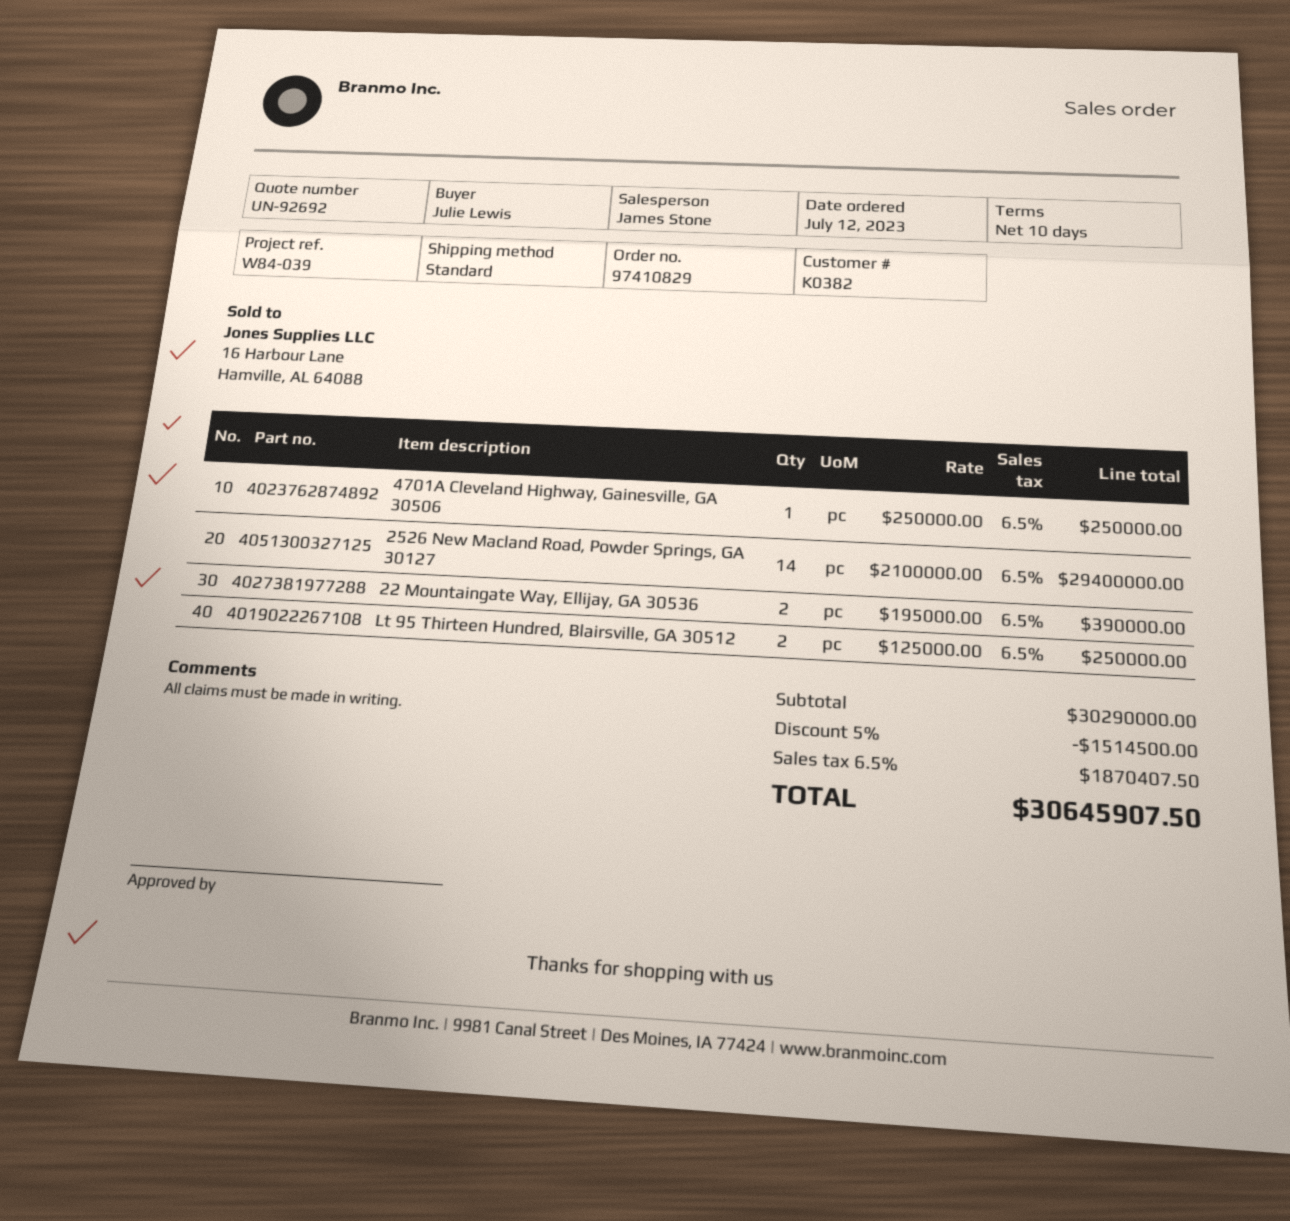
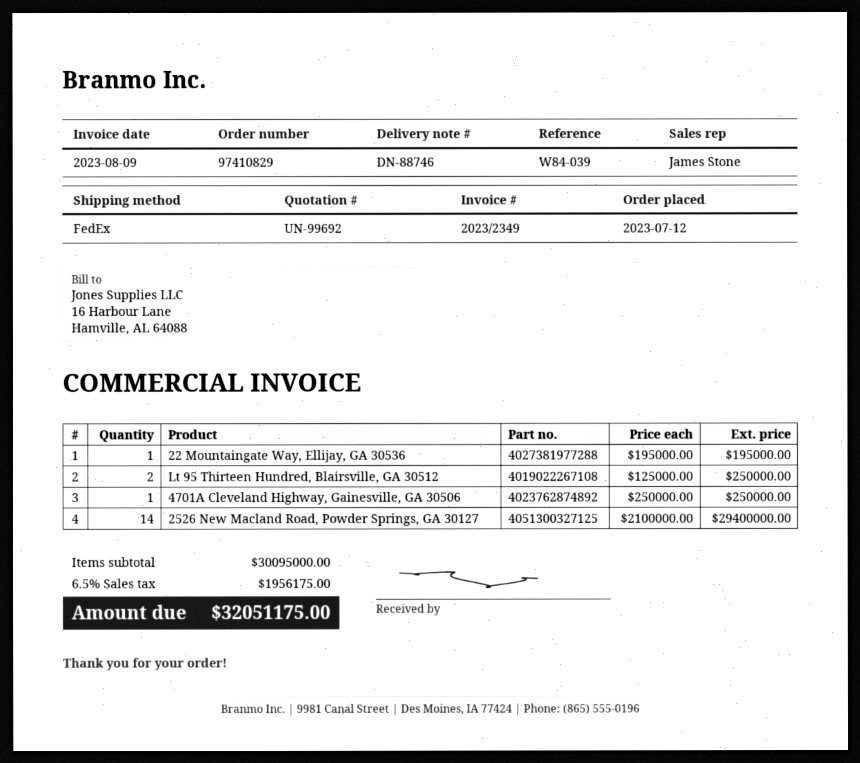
quote number: UN-92692 -> UN-99692
shipping method: standard -> FedEx
22 Mountaingate Way, Ellijay, GA 30536: 2 x 195000.00 = 390000.00 -> 1 x 195000.00 = 195000.00
subtotal: 30290000.00 -> 30095000.00
discount: 5% = 1514500.00 -> none
tax: 6.5% = 1870407.50 -> 6.5% = 1956175.00
total: 30645907.50 -> 32051175.00

